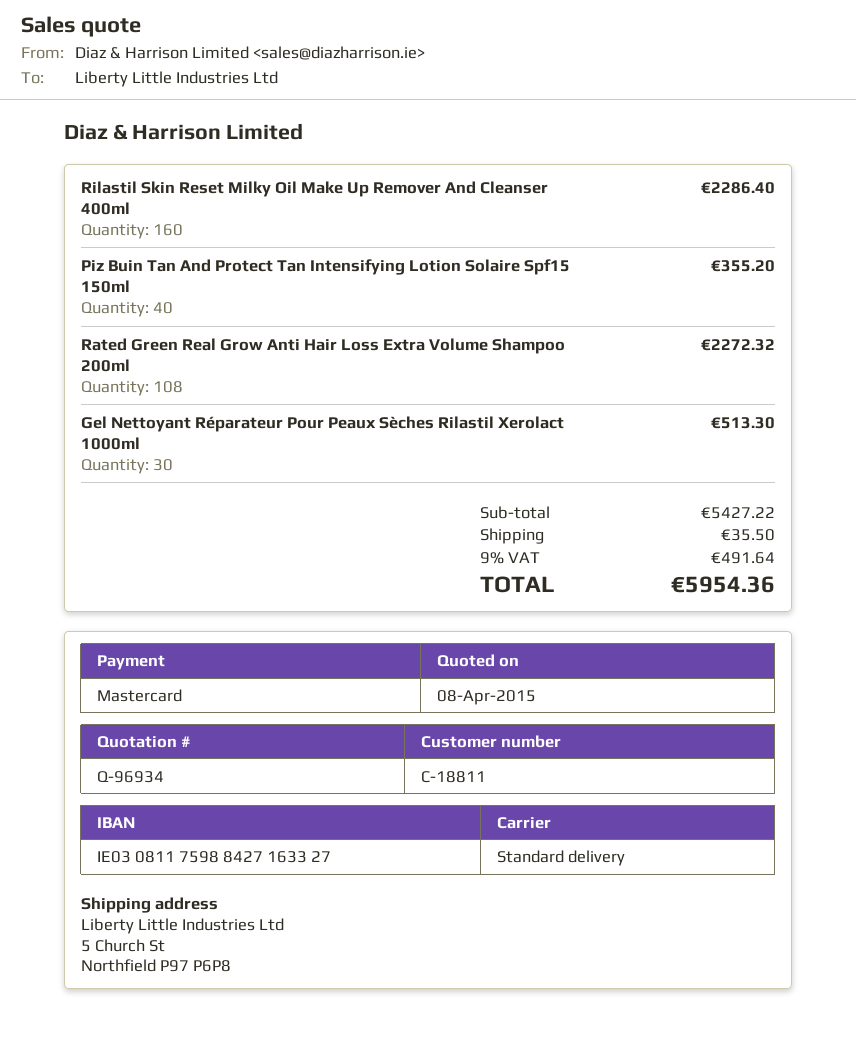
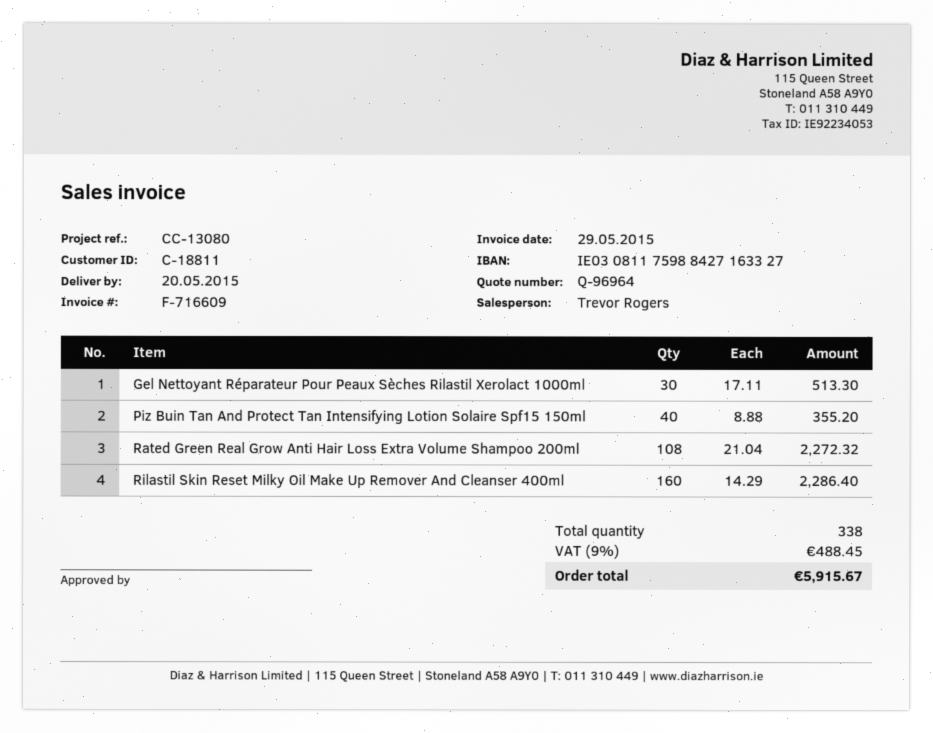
quote number: Q-96934 -> Q-96964
shipping: 35.50 -> none
tax: 9% = 491.64 -> 9% = 488.45
total: 5954.36 -> 5915.67

